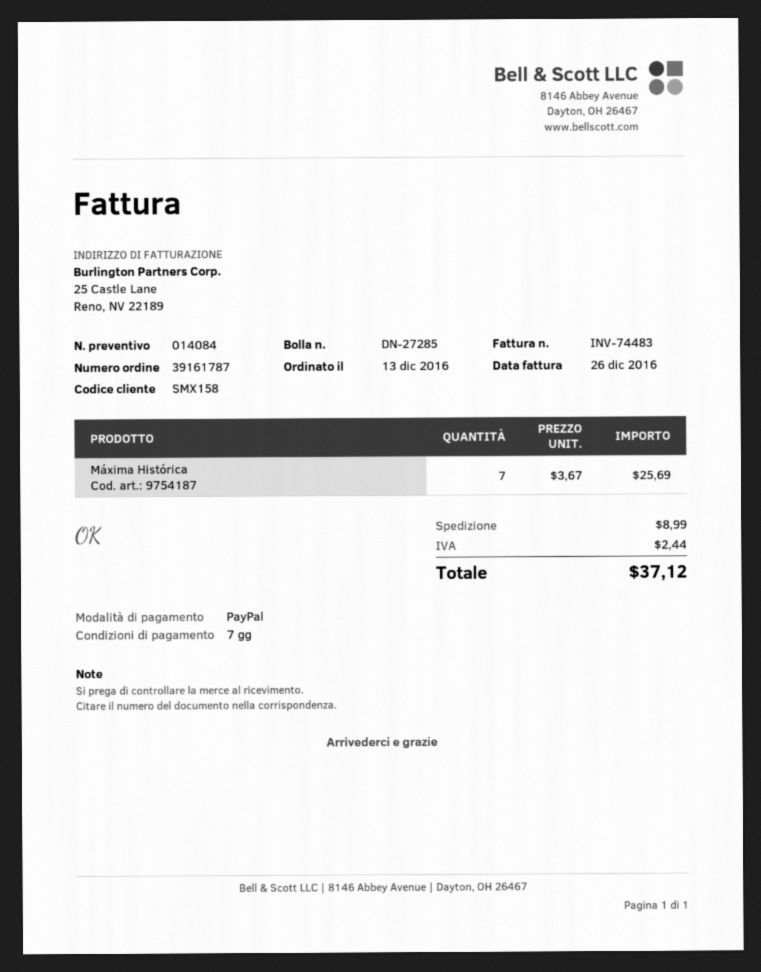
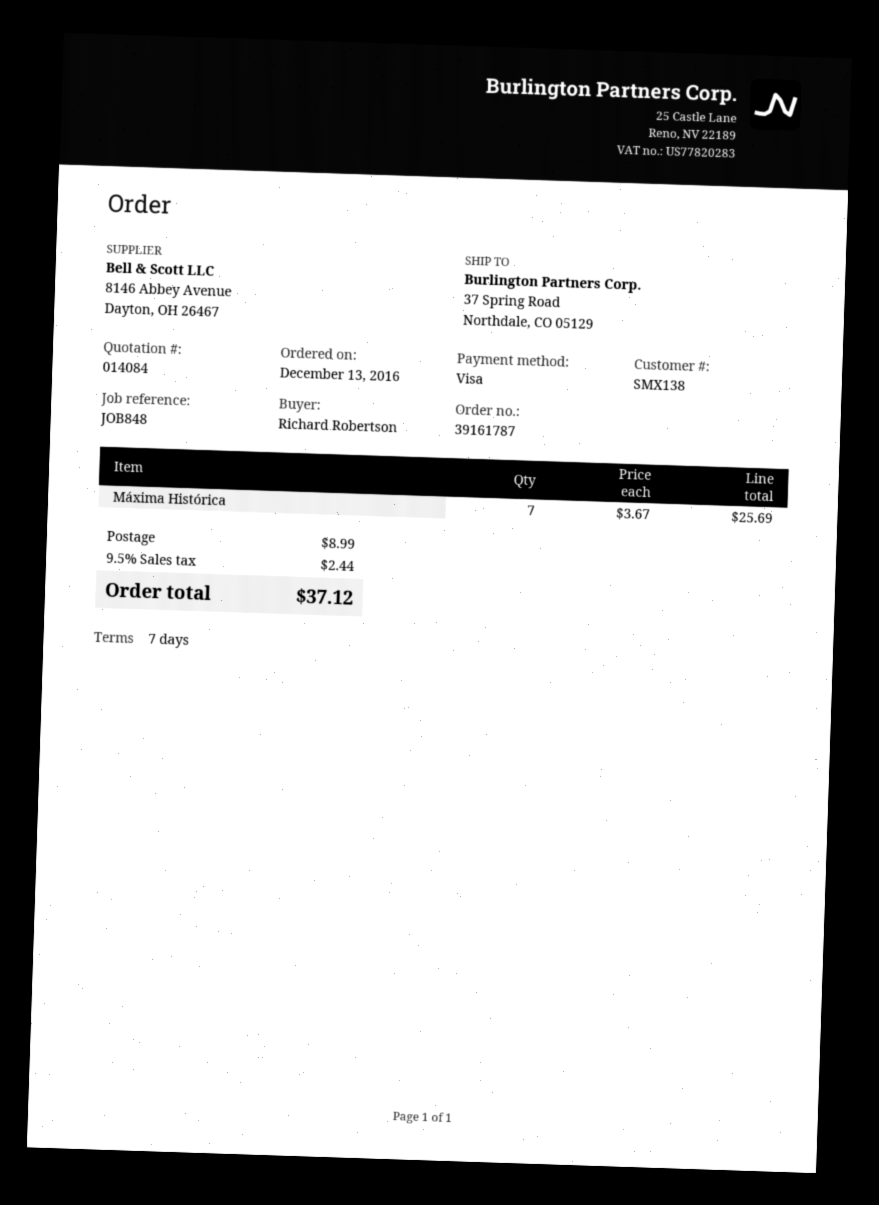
customer number: SMX158 -> SMX138
payment method: PayPal -> Visa

